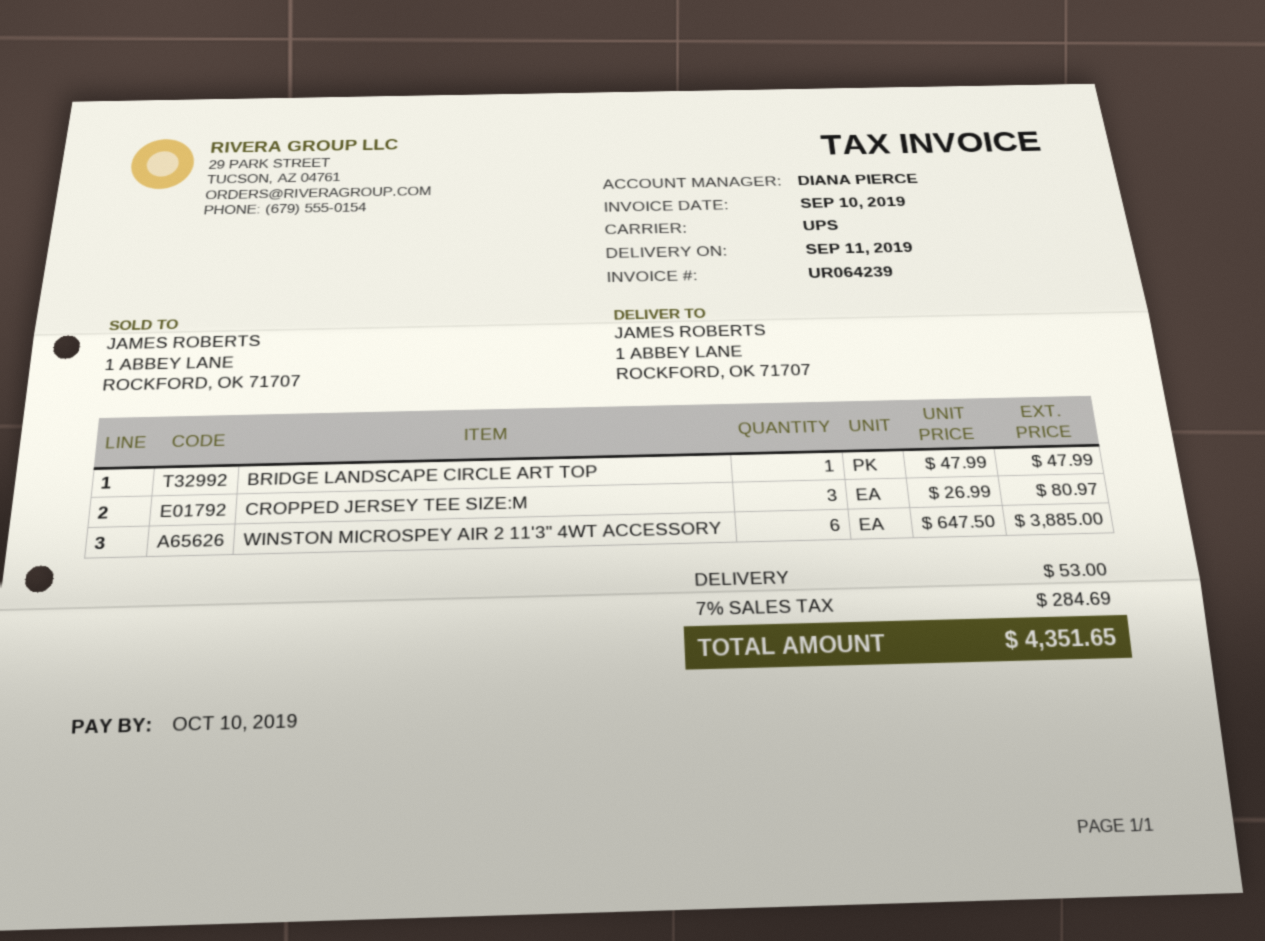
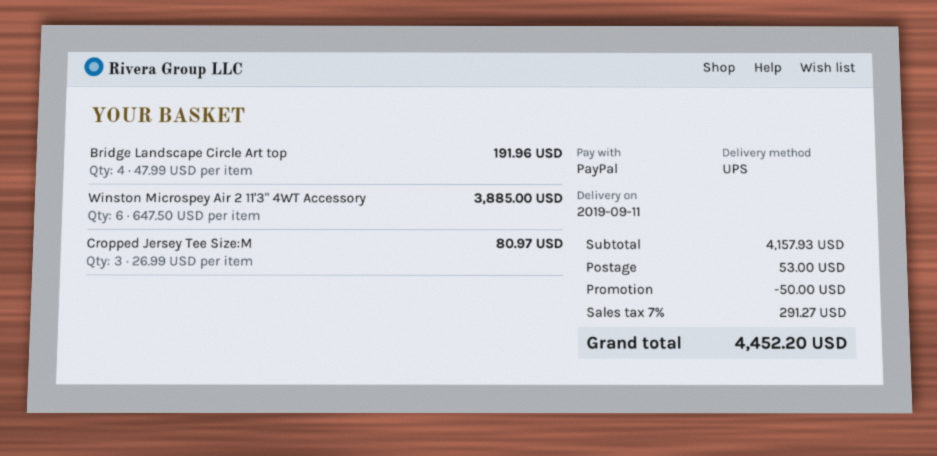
BRIDGE LANDSCAPE CIRCLE ART TOP: 1 x 47.99 = 47.99 -> 4 x 47.99 = 191.96
discount: none -> 50.00
tax: 7% = 284.69 -> 7% = 291.27
total: 4351.65 -> 4452.20

